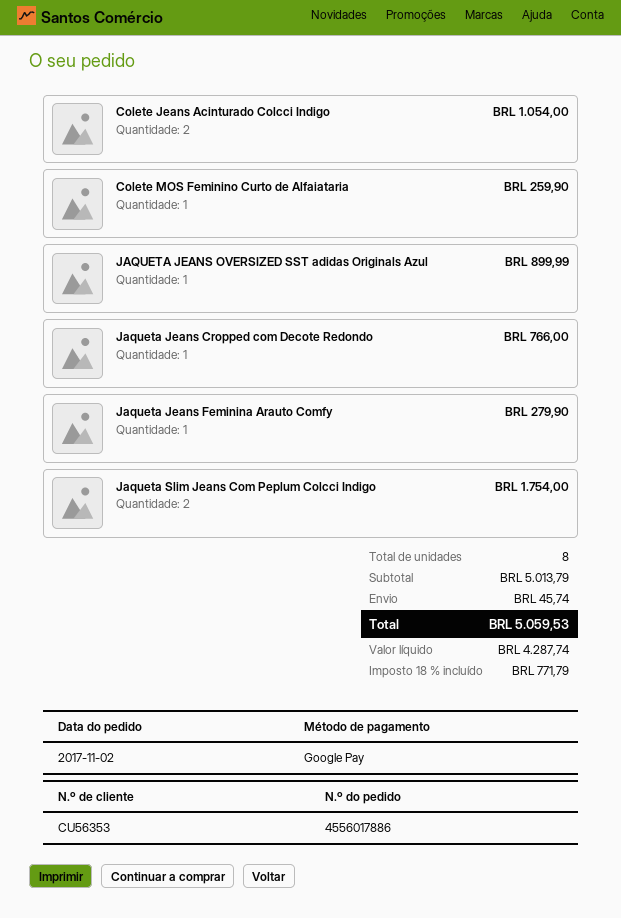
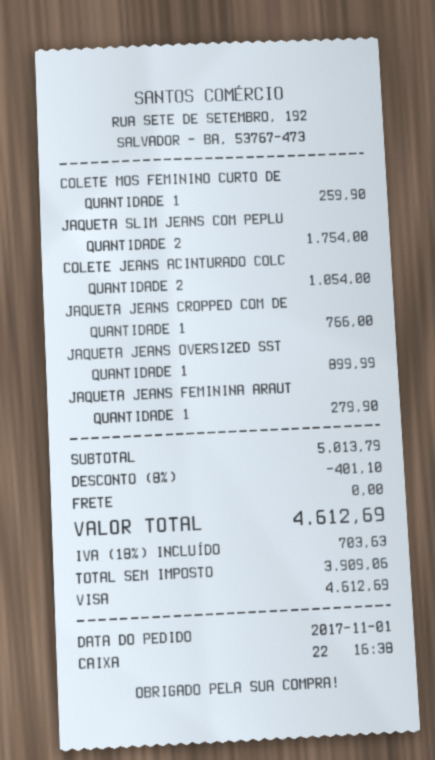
order date: 2017-11-02 -> 2017-11-01
payment method: Google Pay -> Visa
discount: none -> 8% = 401.10
shipping: 45.74 -> 0.00
net: 4287.74 -> 3909.06
tax: 18% = 771.79 -> 18% = 703.63
total: 5059.53 -> 4612.69

